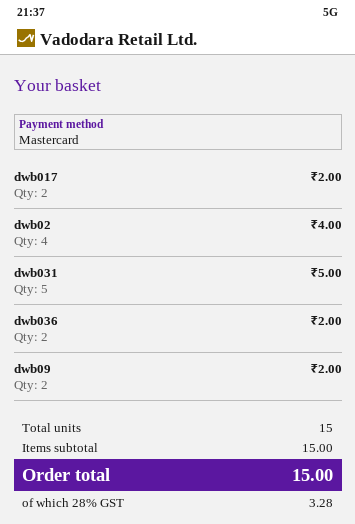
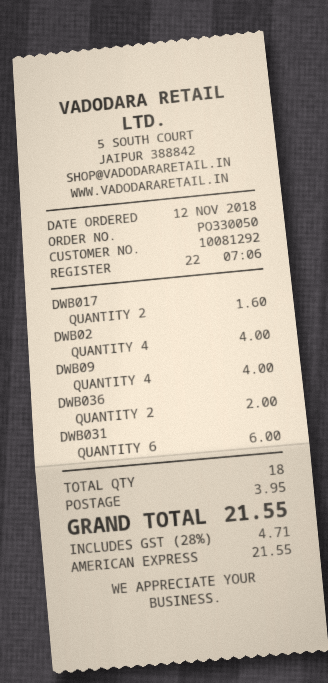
payment method: Mastercard -> American Express
dwb017: 2 for 2.00 -> 2 for 1.60
dwb031: 5 for 5.00 -> 6 for 6.00
dwb09: 2 for 2.00 -> 4 for 4.00
total quantity: 15 -> 18
shipping: none -> 3.95
tax: 28% = 3.28 -> 28% = 4.71
total: 15.00 -> 21.55

